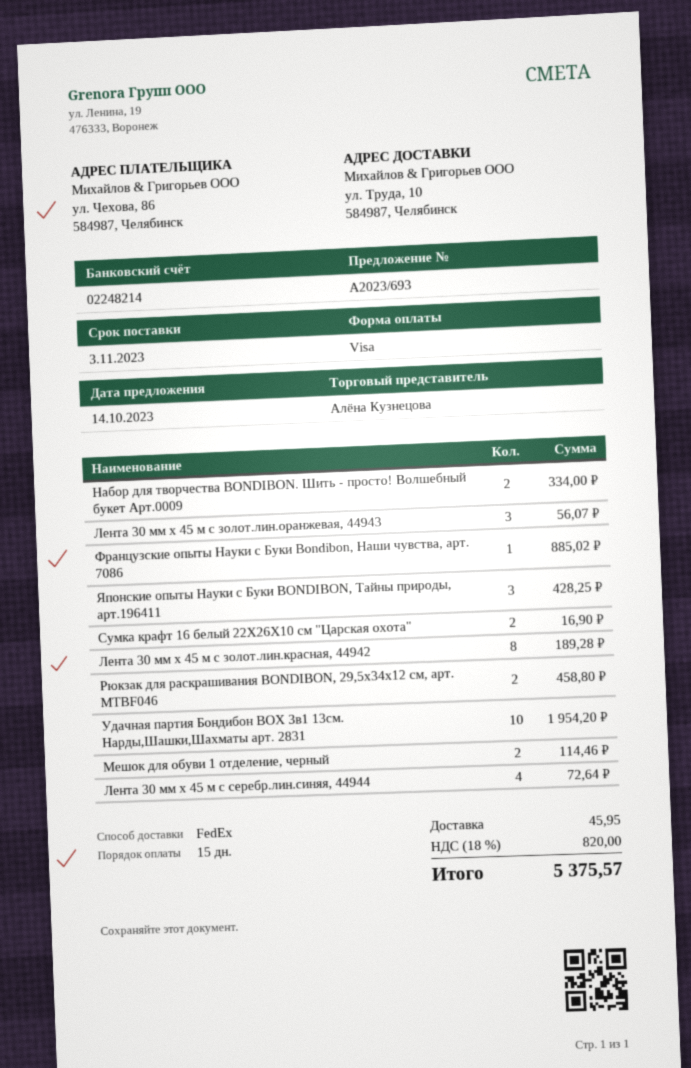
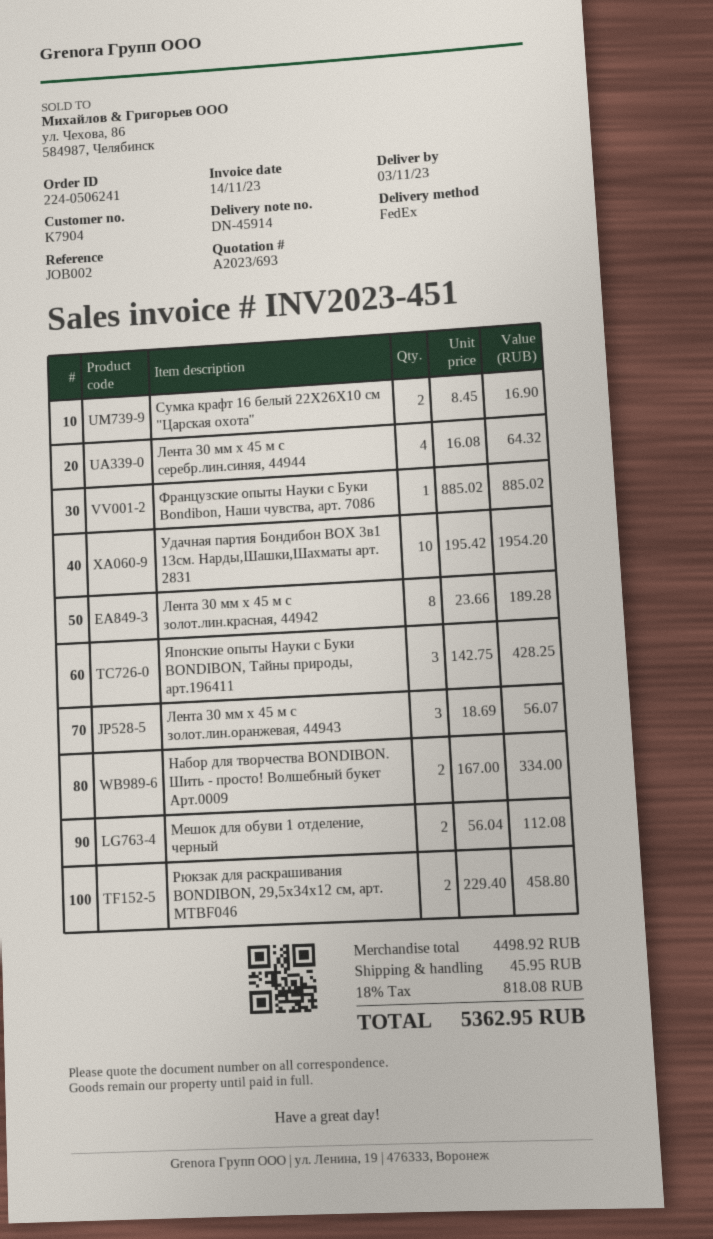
Мешок для обуви 1 отделение, черный: 2 for 114.46 -> 2 for 112.08
Лента 30 мм х 45 м с серебр.лин.синяя, 44944: 4 for 72.64 -> 4 for 64.32
tax: 18% = 820.00 -> 18% = 818.08
total: 5375.57 -> 5362.95

